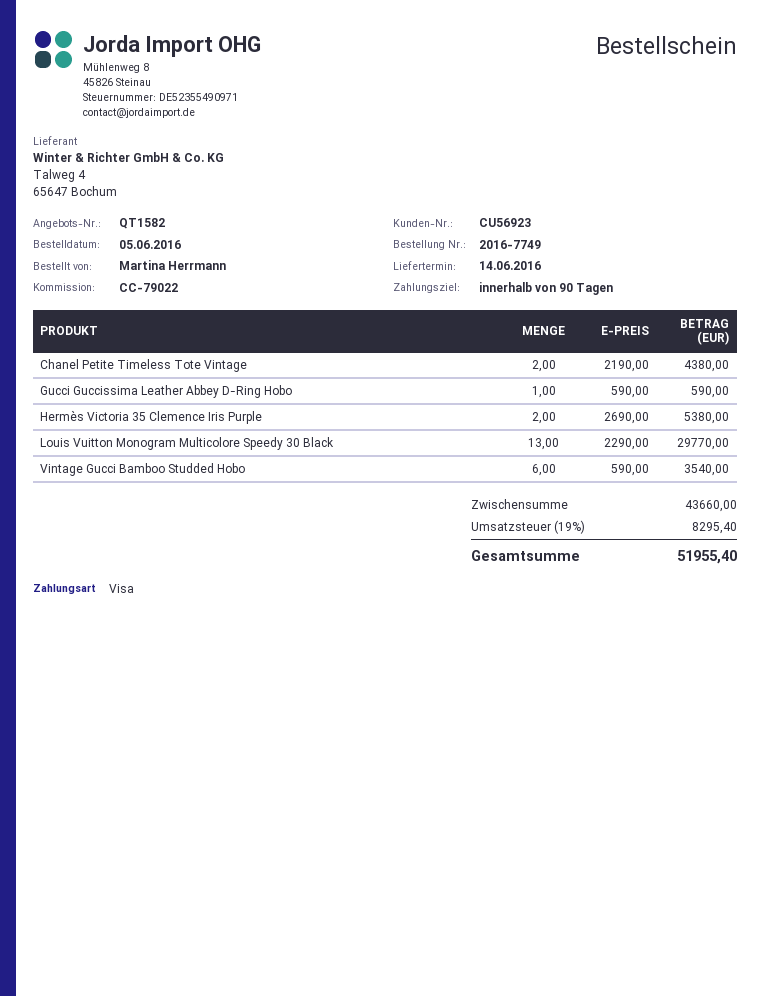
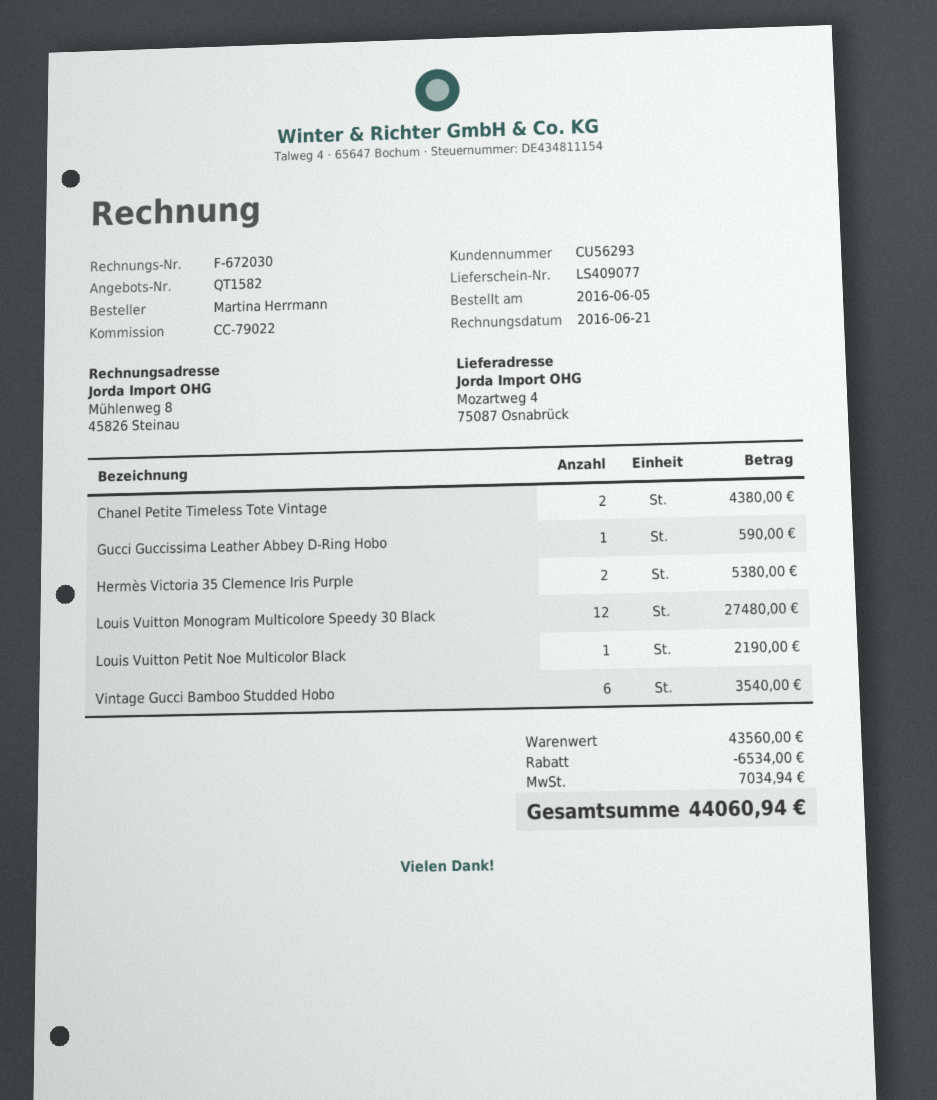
customer number: CU56923 -> CU56293
Louis Vuitton Monogram Multicolore Speedy 30 Black: 13 for 29770.00 -> 12 for 27480.00
Louis Vuitton Petit Noe Multicolor Black: none -> 1 for 2190.00
subtotal: 43660.00 -> 43560.00
discount: none -> 6534.00
tax: 8295.40 -> 7034.94
total: 51955.40 -> 44060.94

